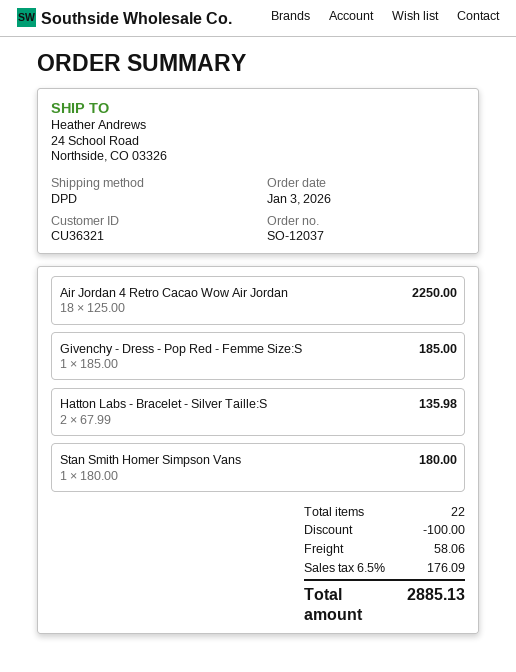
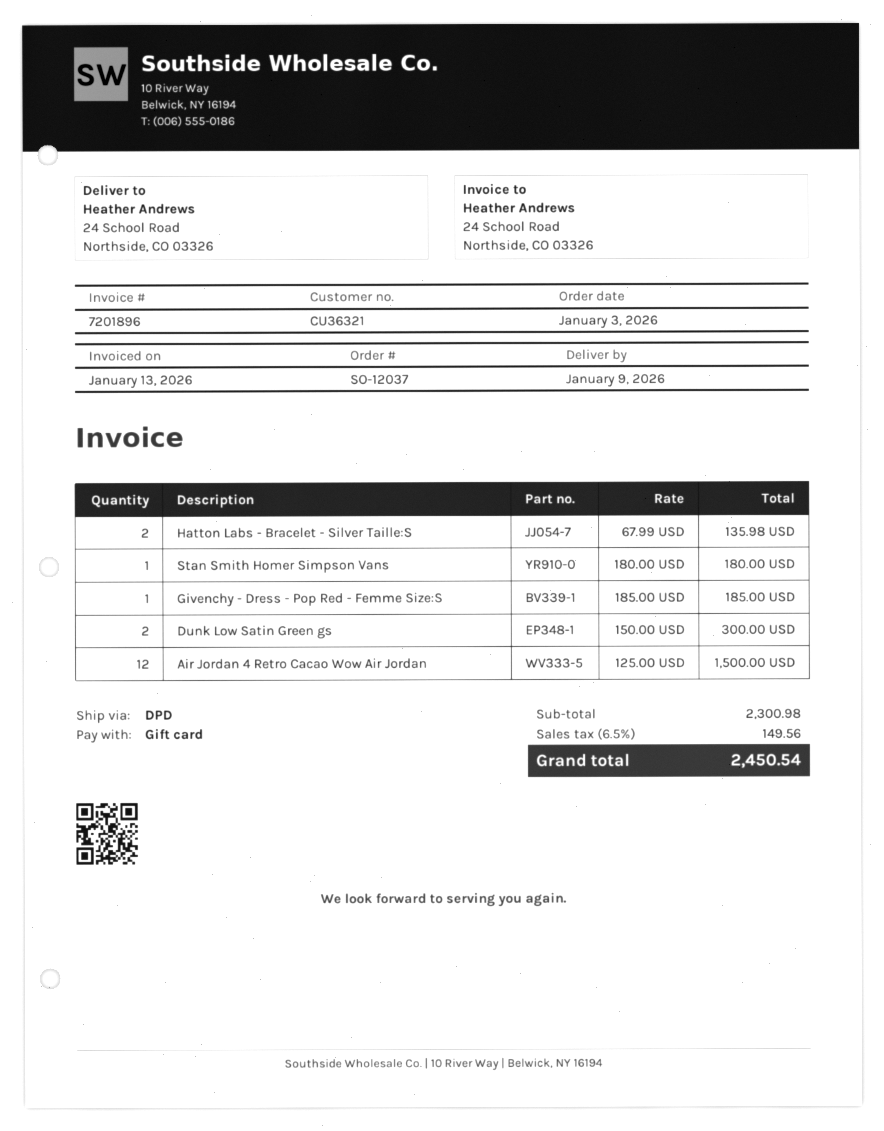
Air Jordan 4 Retro Cacao Wow Air Jordan: 18 x 125.00 = 2250.00 -> 12 x 125.00 = 1500.00
Dunk Low Satin Green gs: none -> 2 x 150.00 = 300.00
discount: 100.00 -> none
shipping: 58.06 -> none
tax: 6.5% = 176.09 -> 6.5% = 149.56
total: 2885.13 -> 2450.54

